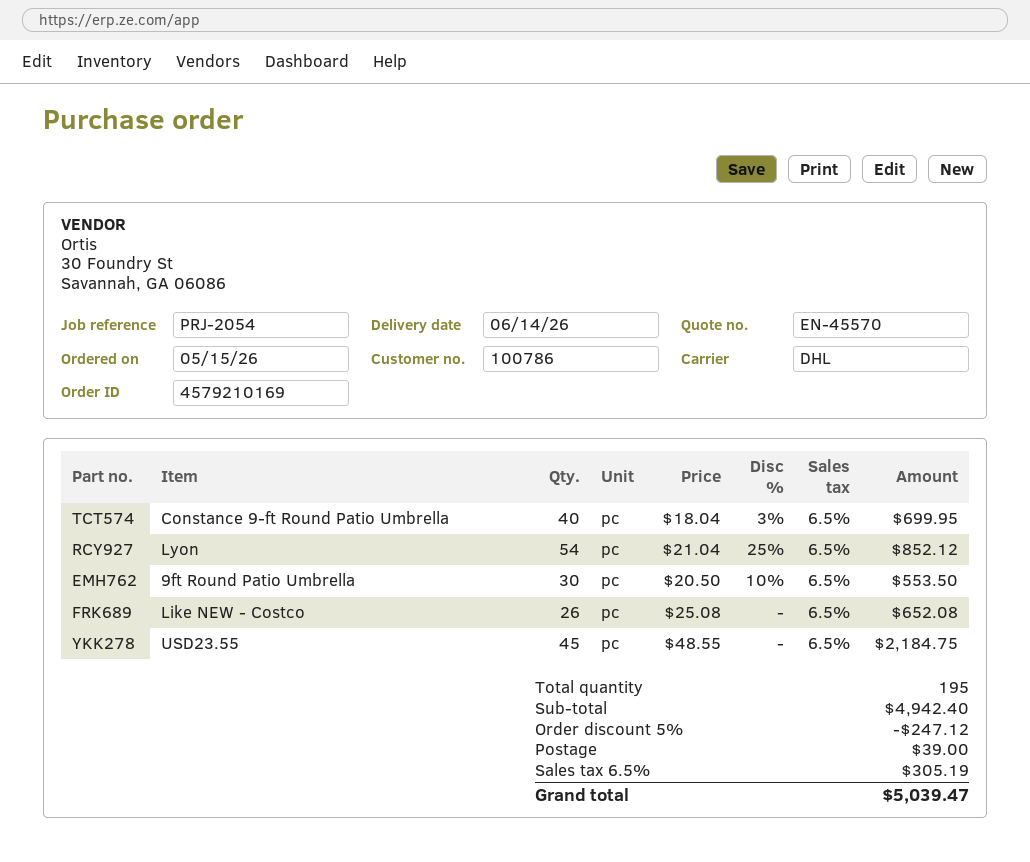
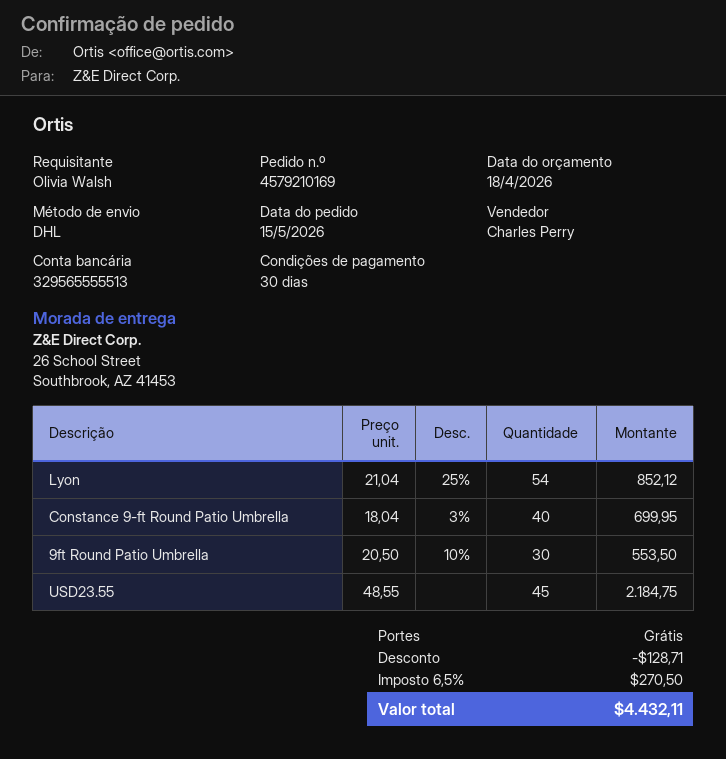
Like NEW - Costco: 26 x 25.08 = 652.08 -> none
discount: 247.12 -> 128.71
shipping: 39.00 -> 0.00
tax: 6.5% = 305.19 -> 6.5% = 270.50
total: 5039.47 -> 4432.11

